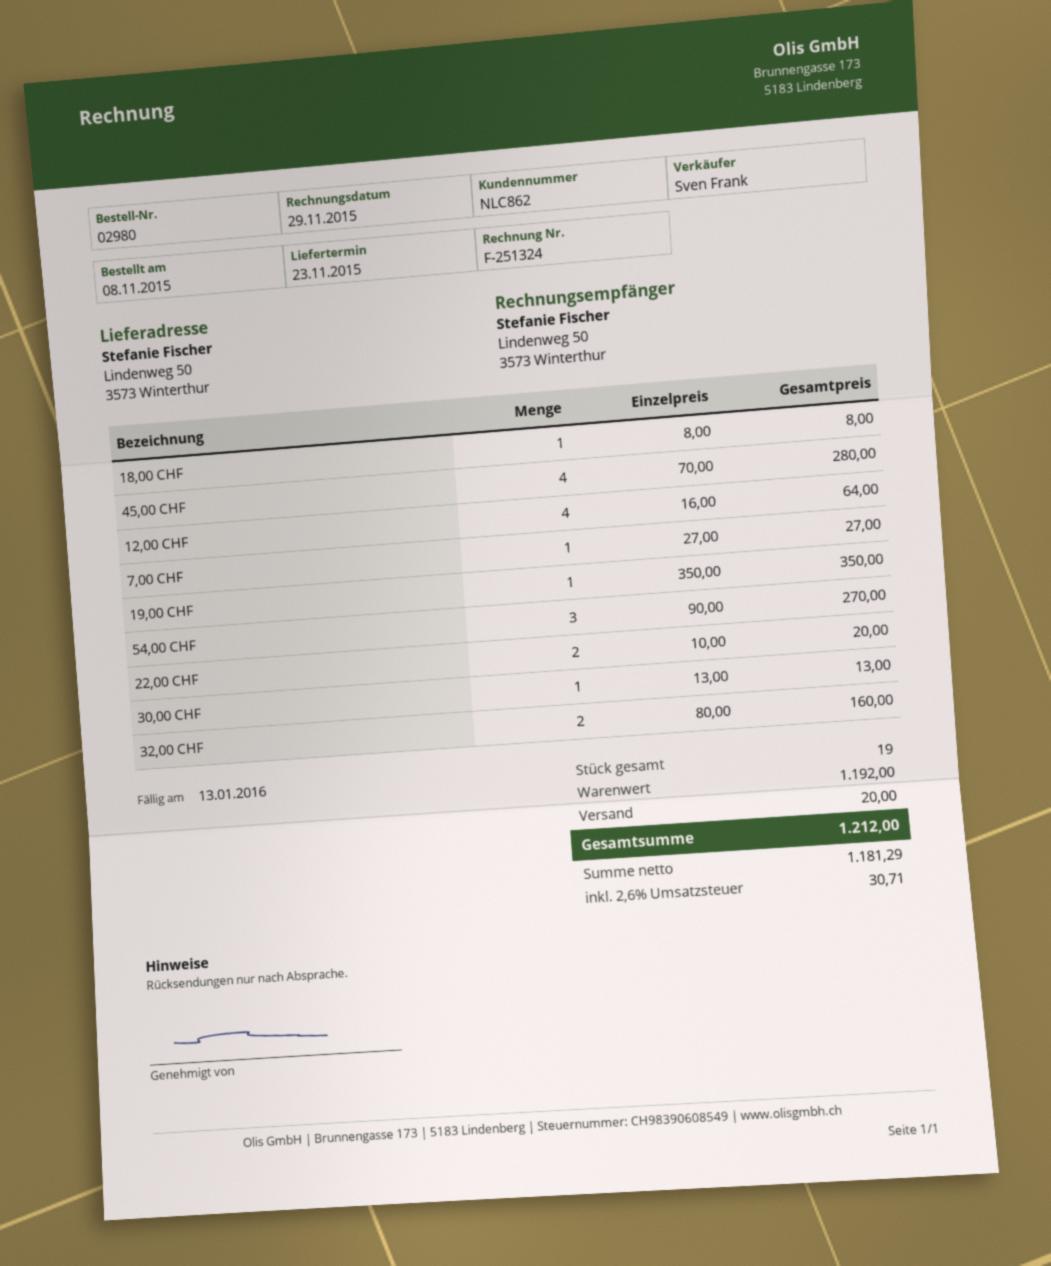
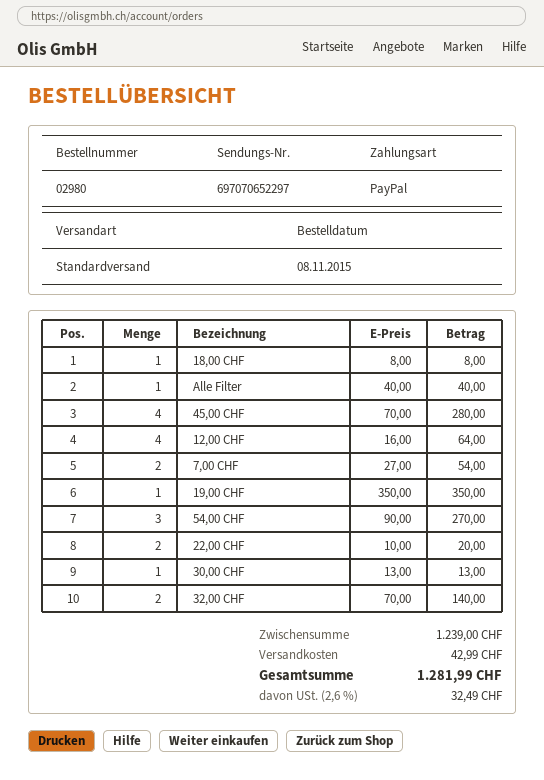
7,00 CHF: 1 x 27.00 = 27.00 -> 2 x 27.00 = 54.00
32,00 CHF: 2 x 80.00 = 160.00 -> 2 x 70.00 = 140.00
Alle Filter: none -> 1 x 40.00 = 40.00
subtotal: 1192.00 -> 1239.00
shipping: 20.00 -> 42.99
tax: 2.6% = 30.71 -> 2.6% = 32.49
total: 1212.00 -> 1281.99

